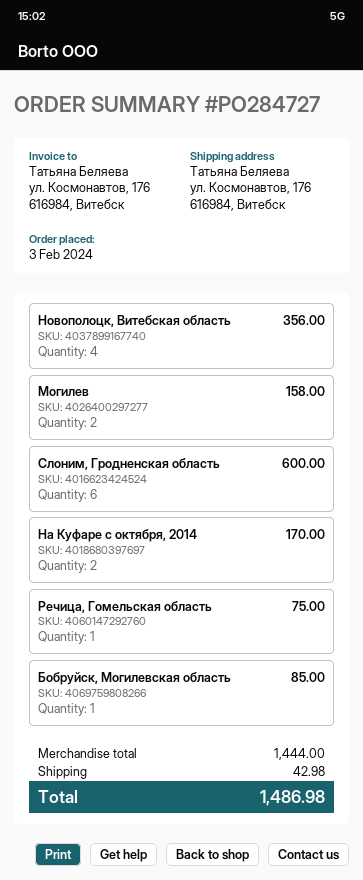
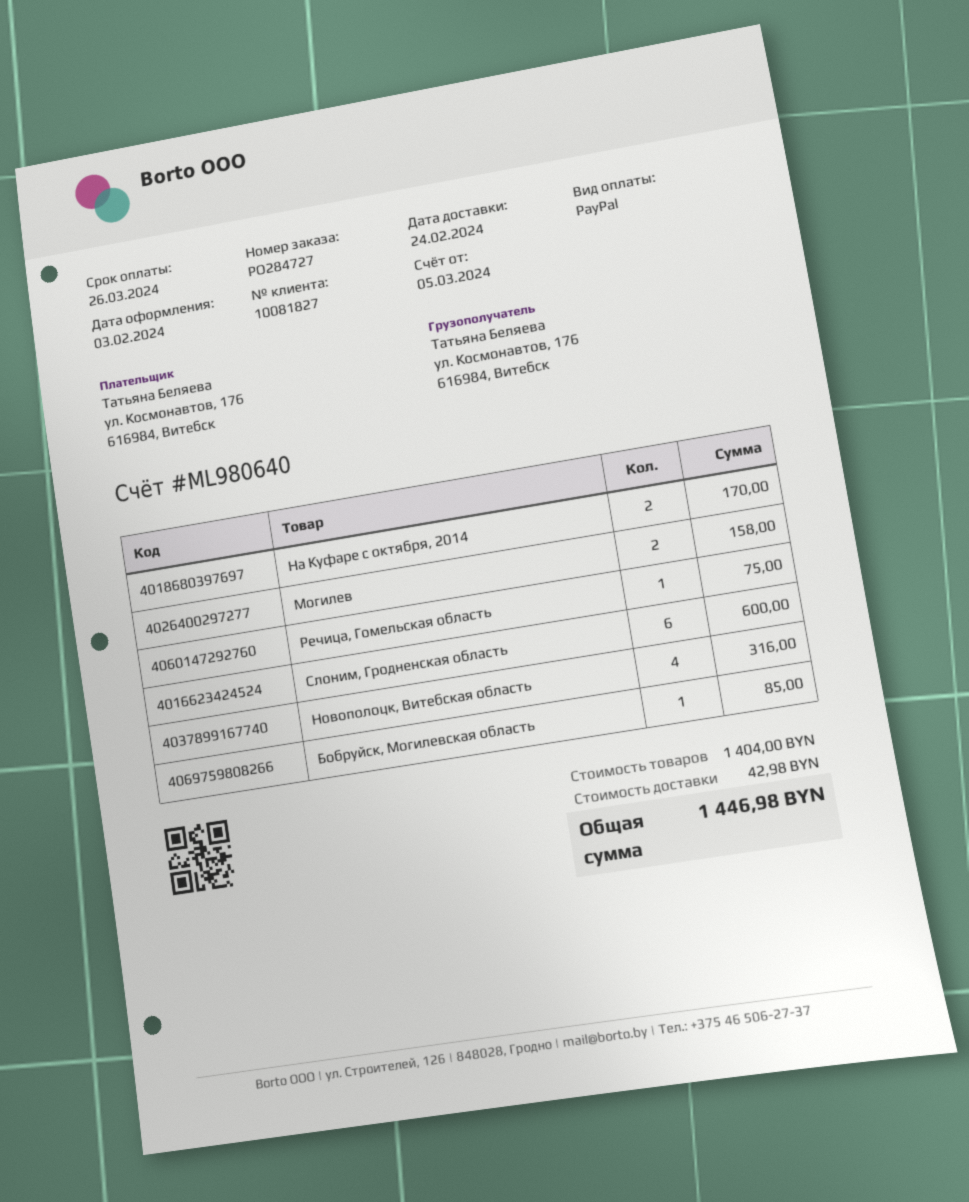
Новополоцк, Витебская область: 4 for 356.00 -> 4 for 316.00
subtotal: 1444.00 -> 1404.00
total: 1486.98 -> 1446.98

